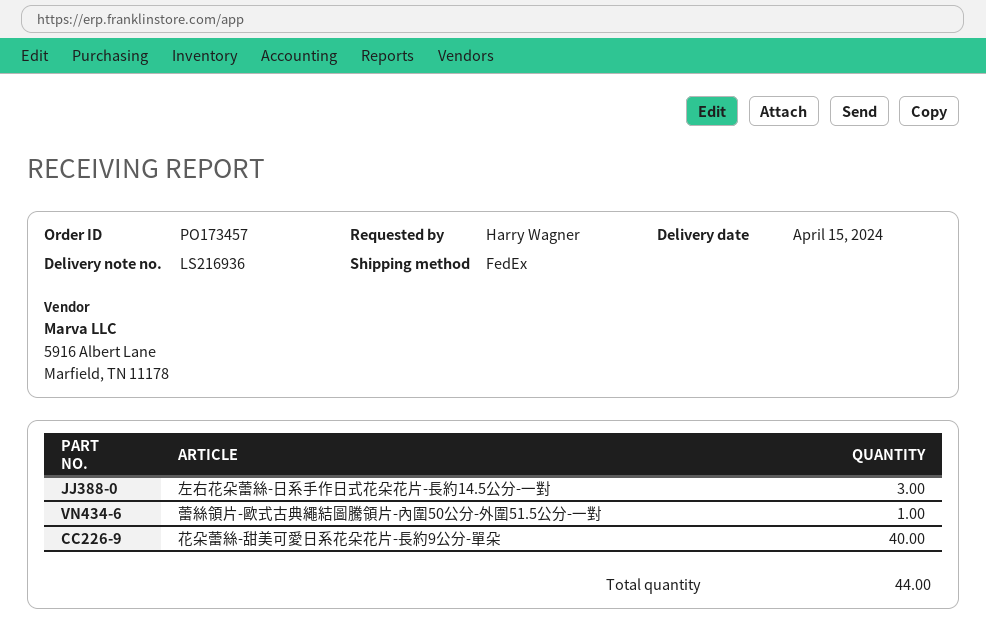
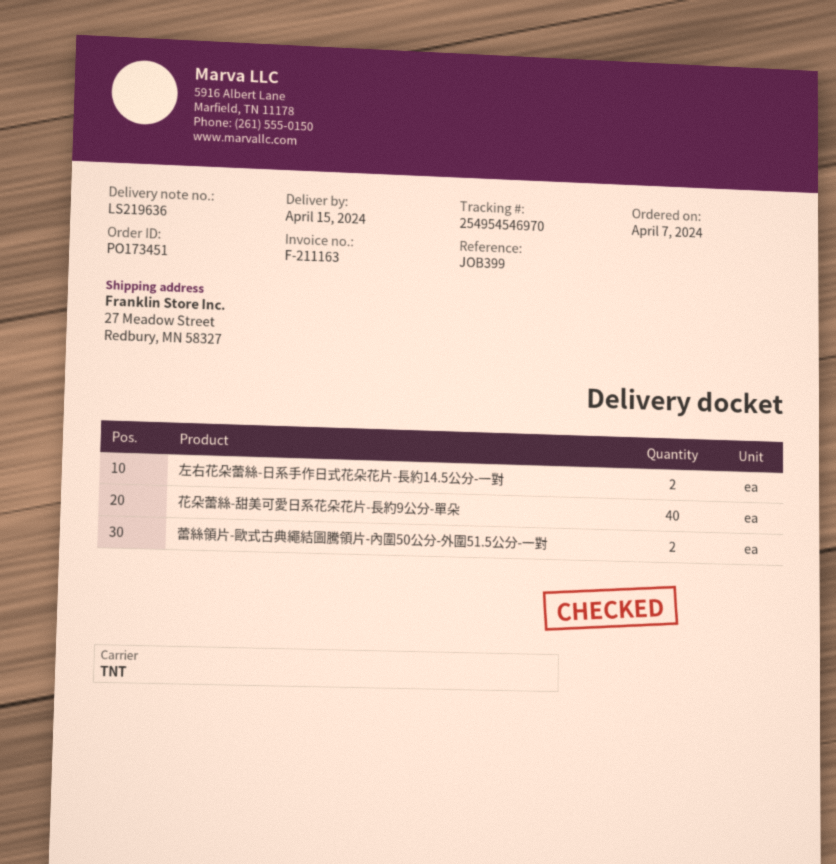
order number: PO173457 -> PO173451
delivery note number: LS216936 -> LS219636
shipping method: FedEx -> TNT
左右花朵蕾絲-日系手作日式花朵花片-長約14.5公分-一對: 3 -> 2
蕾絲領片-歐式古典繩結圖騰領片-內圍50公分-外圍51.5公分-一對: 1 -> 2

